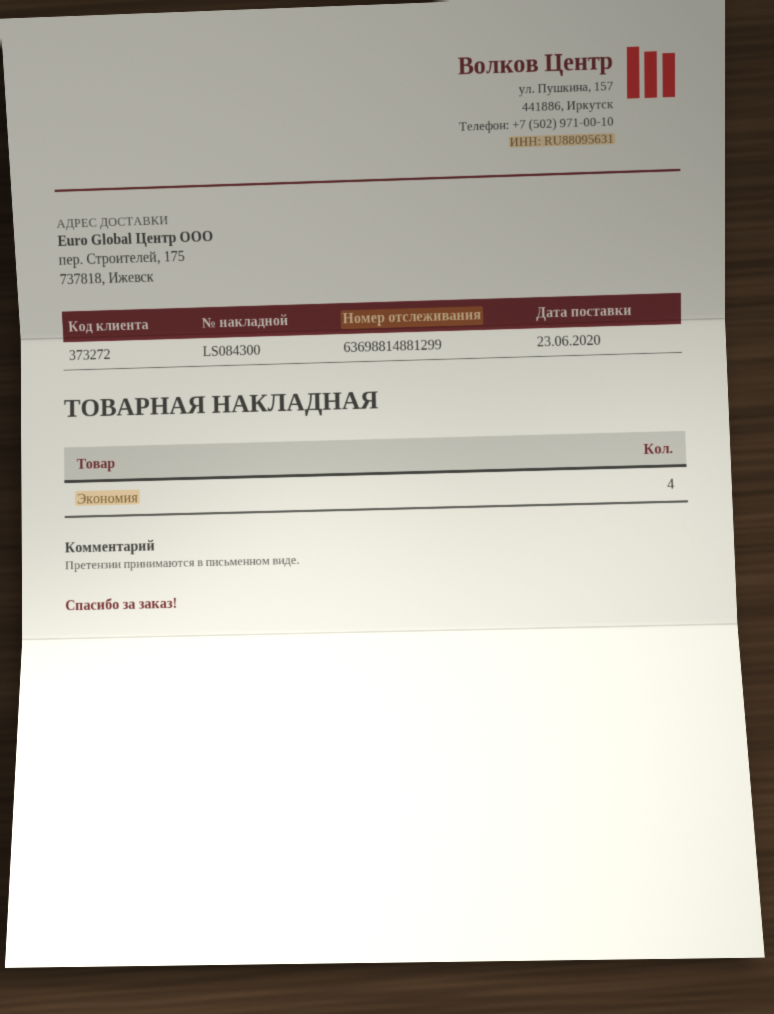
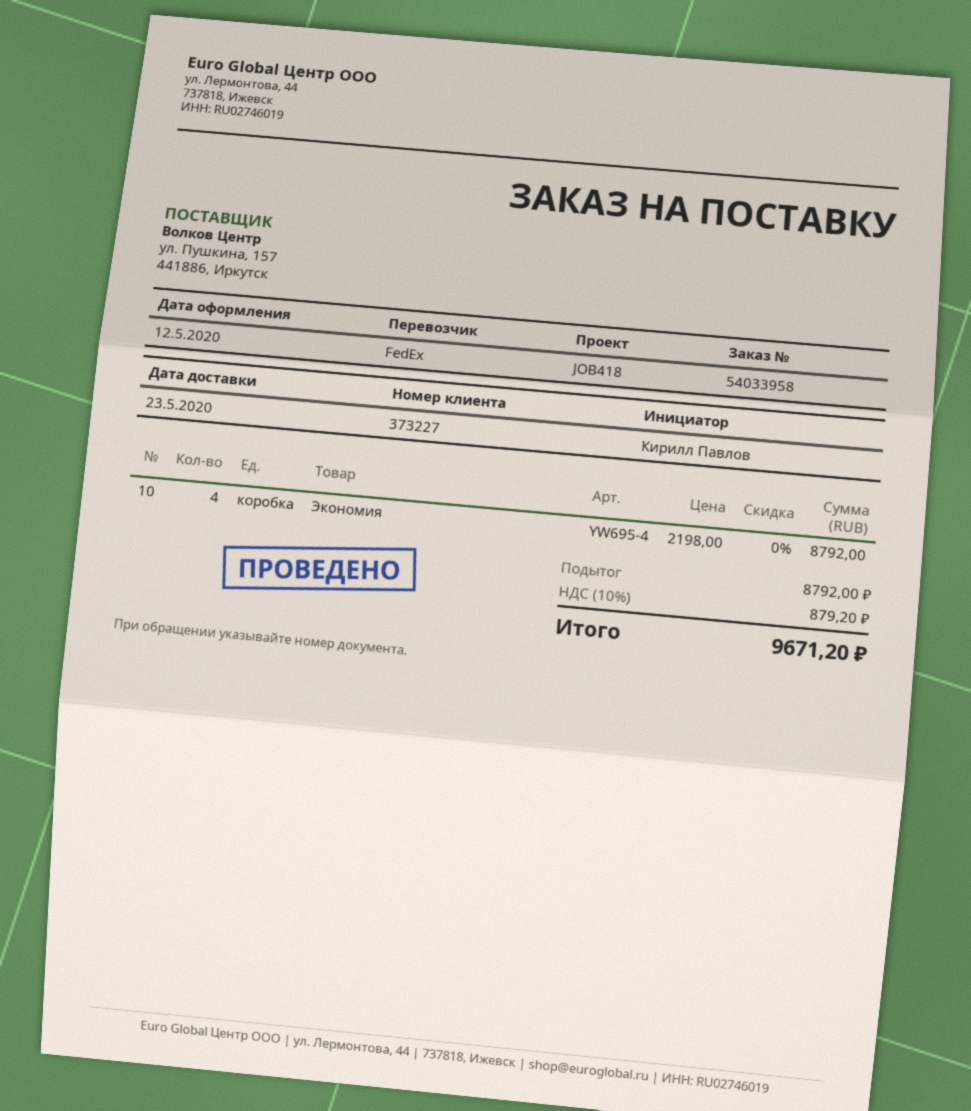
delivery date: 2020-06-23 -> 2020-05-23
customer number: 373272 -> 373227

